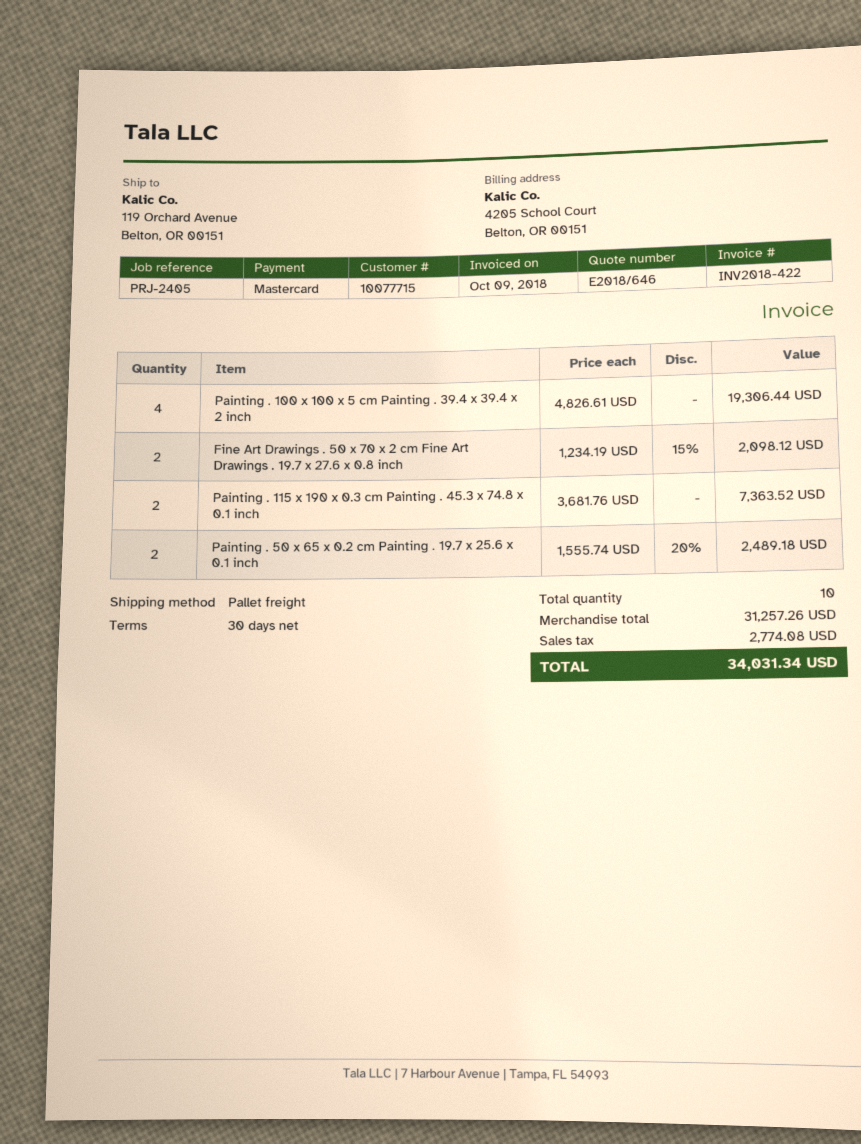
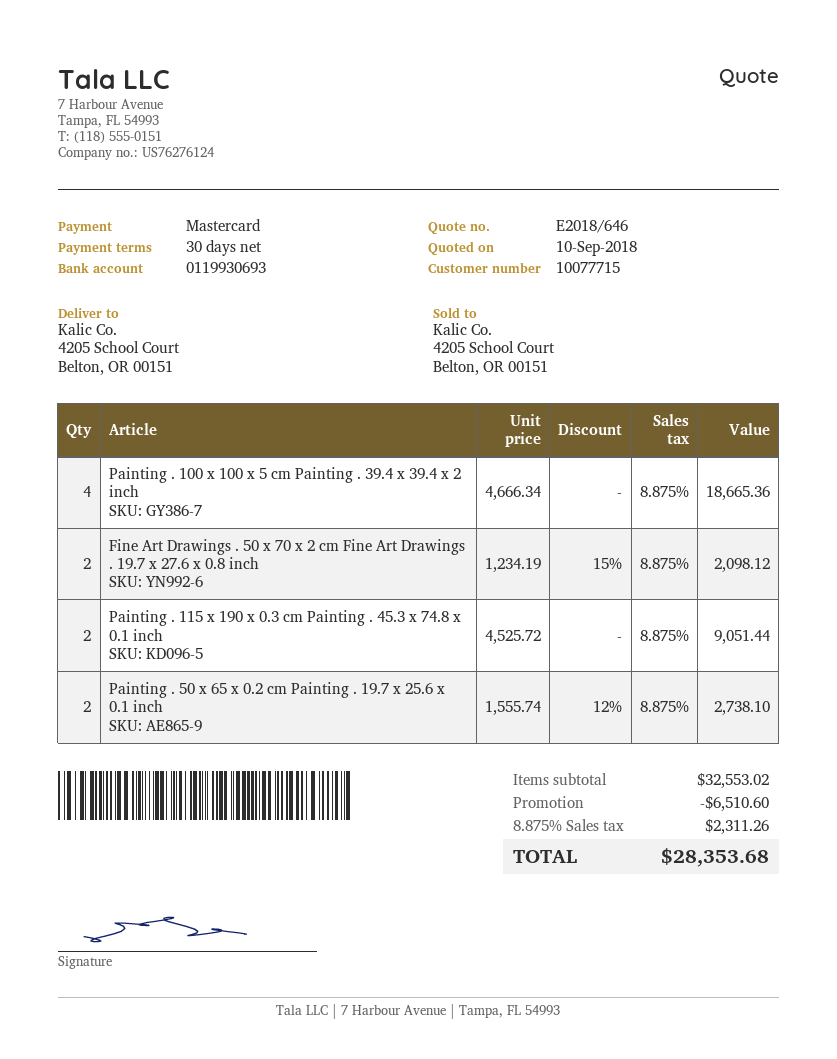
ship to: 119 Orchard Avenue, Belton, OR 00151 -> 4205 School Court, Belton, OR 00151
Painting . 100 x 100 x 5 cm Painting . 39.4 x 39.4 x 2 inch: 4 x 4826.61 = 19306.44 -> 4 x 4666.34 = 18665.36
Painting . 115 x 190 x 0.3 cm Painting . 45.3 x 74.8 x 0.1 inch: 2 x 3681.76 = 7363.52 -> 2 x 4525.72 = 9051.44
Painting . 50 x 65 x 0.2 cm Painting . 19.7 x 25.6 x 0.1 inch: 2 x 1555.74 - 20% = 2489.18 -> 2 x 1555.74 - 12% = 2738.10
subtotal: 31257.26 -> 32553.02
discount: none -> 6510.60
tax: 2774.08 -> 2311.26
total: 34031.34 -> 28353.68

